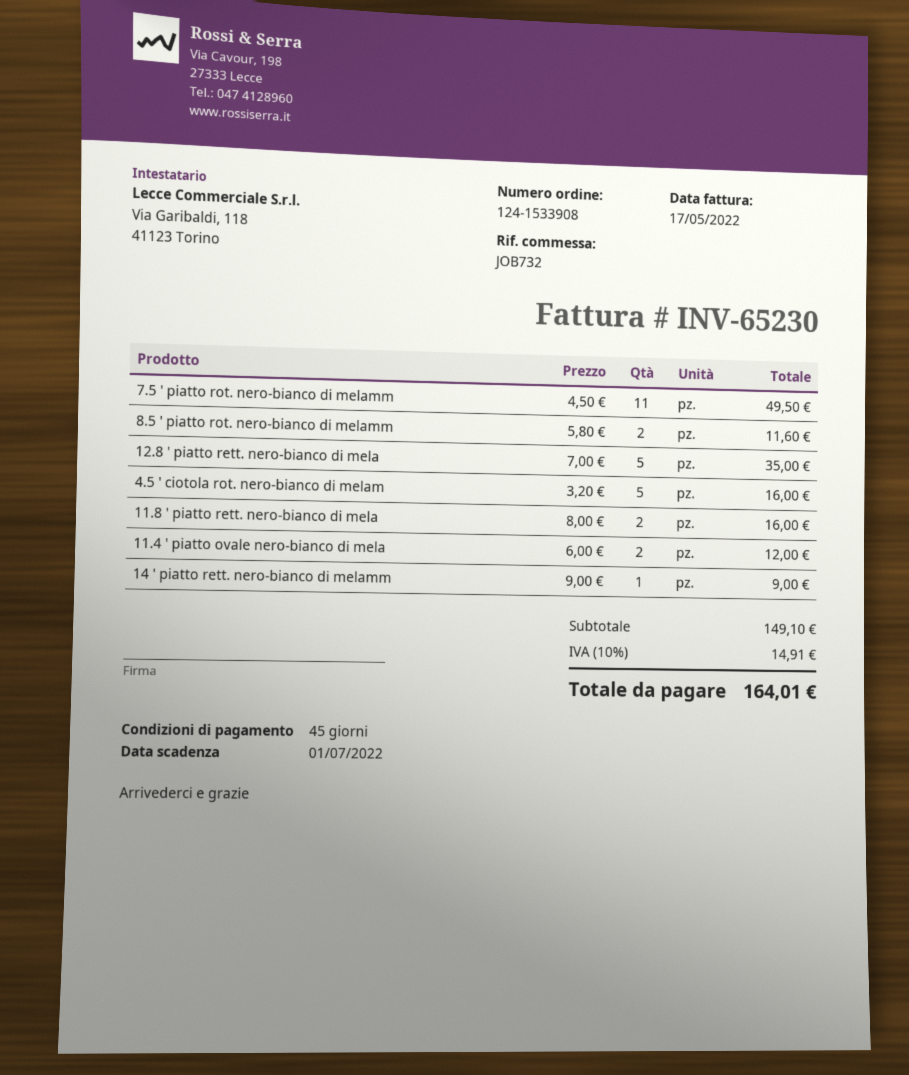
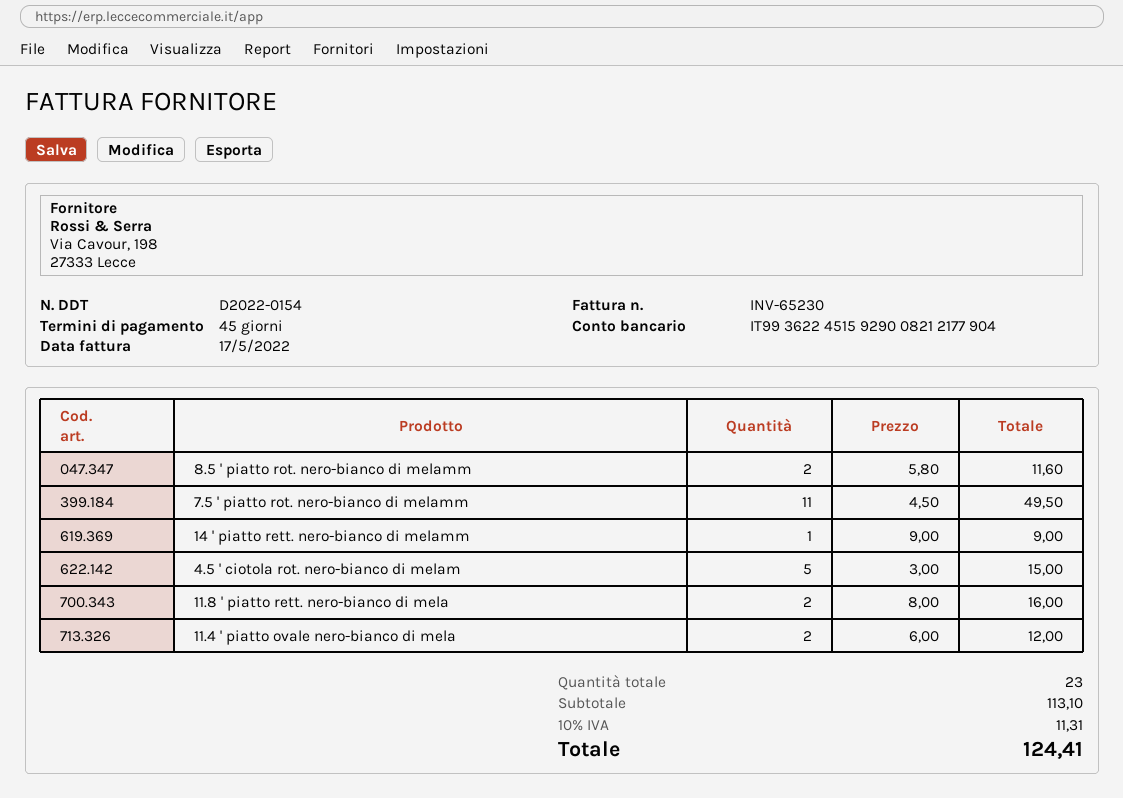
12.8 ' piatto rett. nero-bianco di mela: 5 x 7.00 = 35.00 -> none
4.5 ' ciotola rot. nero-bianco di melam: 5 x 3.20 = 16.00 -> 5 x 3.00 = 15.00
subtotal: 149.10 -> 113.10
tax: 10% = 14.91 -> 10% = 11.31
total: 164.01 -> 124.41

